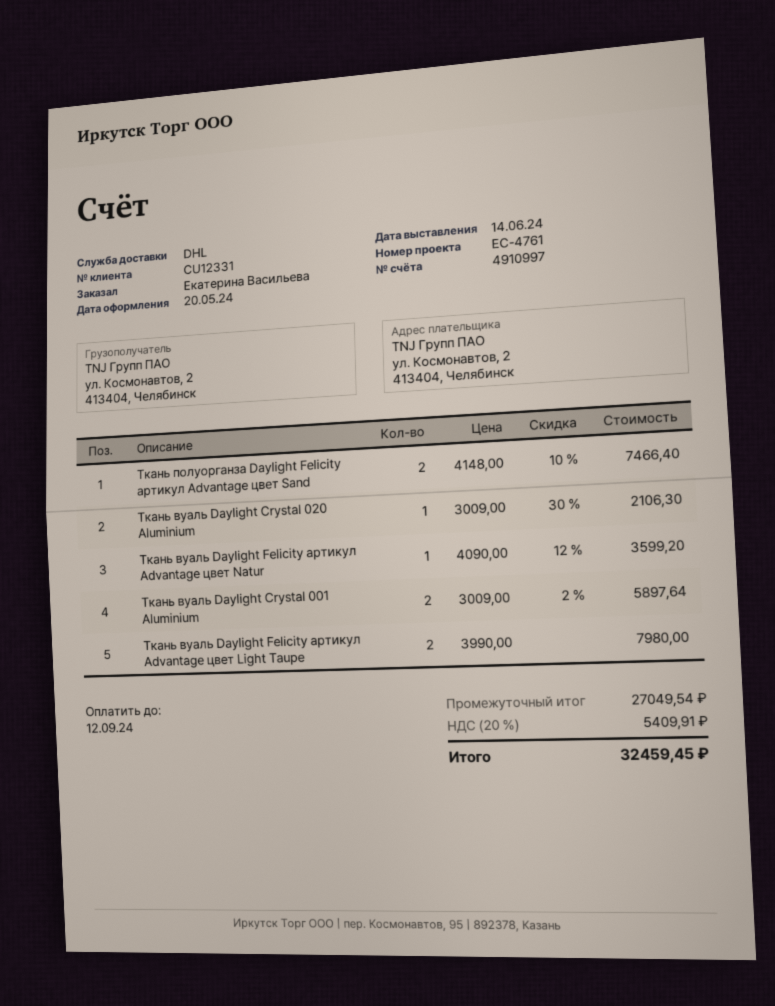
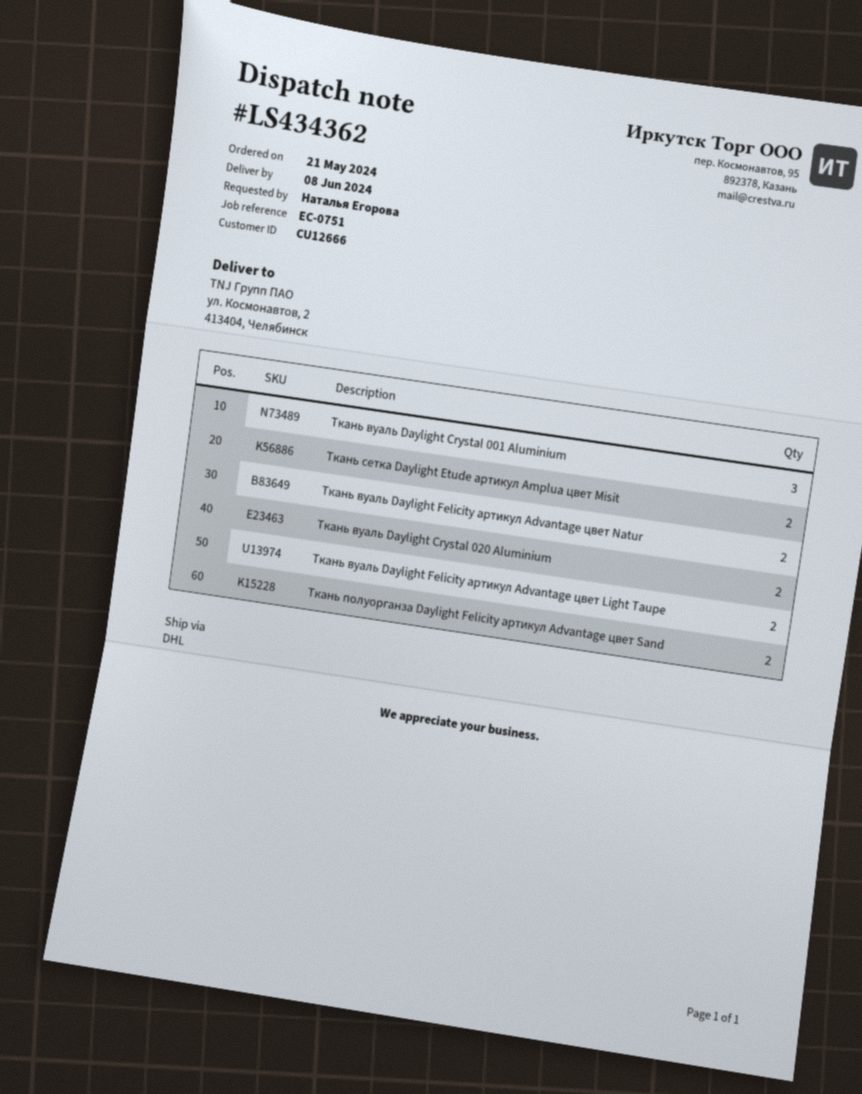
order date: 2024-05-20 -> 2024-05-21
customer number: CU12331 -> CU12666
reference: EC-4761 -> EC-0751
ordered by: Екатерина Васильева -> Наталья Егорова
Ткань вуаль Daylight Crystal 020 Aluminium: 1 -> 2
Ткань вуаль Daylight Felicity артикул Advantage цвет Natur: 1 -> 2
Ткань вуаль Daylight Crystal 001 Aluminium: 2 -> 3
Ткань сетка Daylight Etude артикул Amplua цвет Misit: none -> 2

